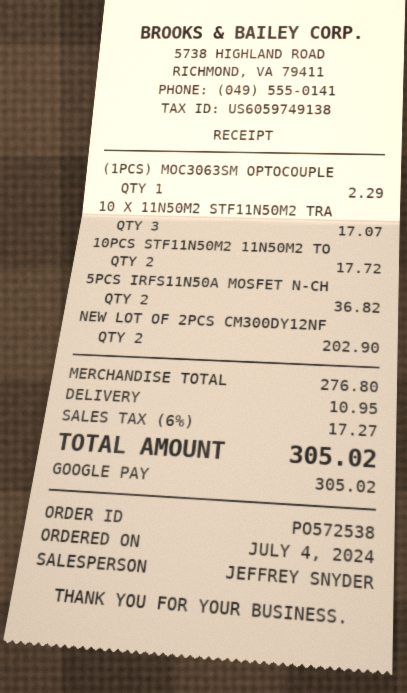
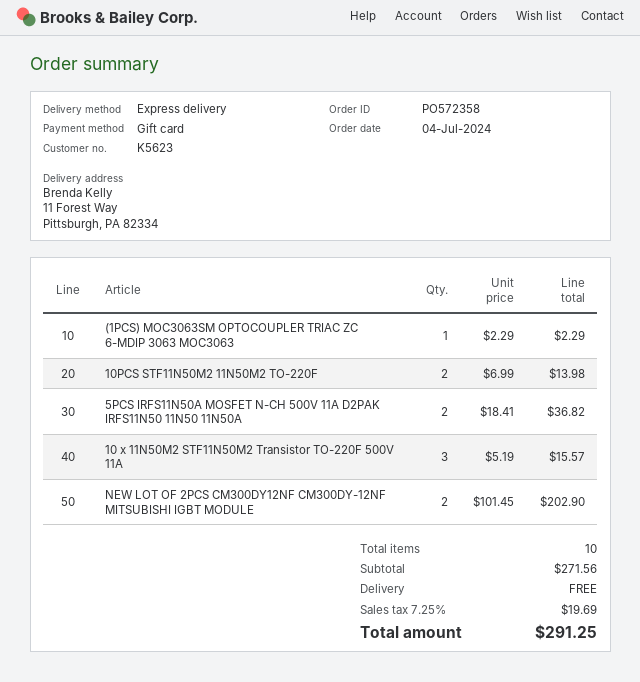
order number: PO572538 -> PO572358
payment method: Google Pay -> gift card
10 X 11N50M2 STF11N50M2 TRA: 3 for 17.07 -> 3 for 15.57
10PCS STF11N50M2 11N50M2 TO: 2 for 17.72 -> 2 for 13.98
subtotal: 276.80 -> 271.56
shipping: 10.95 -> 0.00
tax: 6% = 17.27 -> 7.25% = 19.69
total: 305.02 -> 291.25

